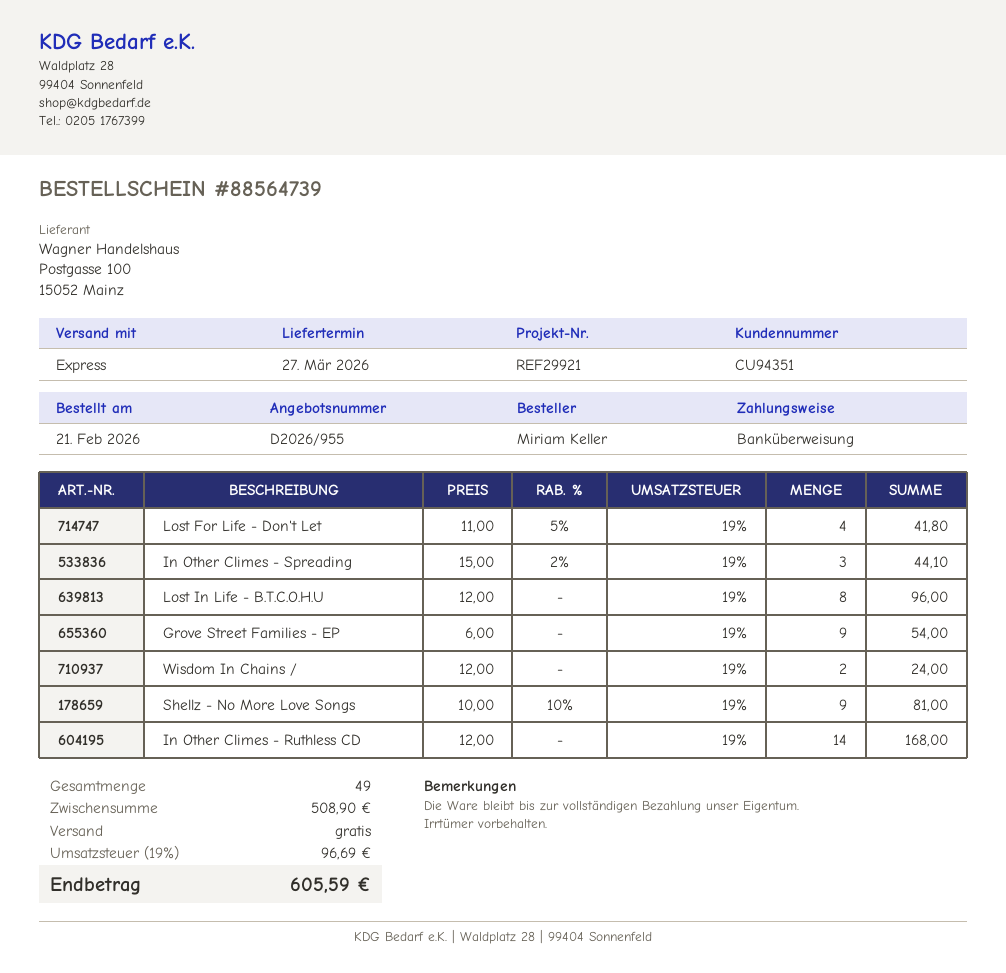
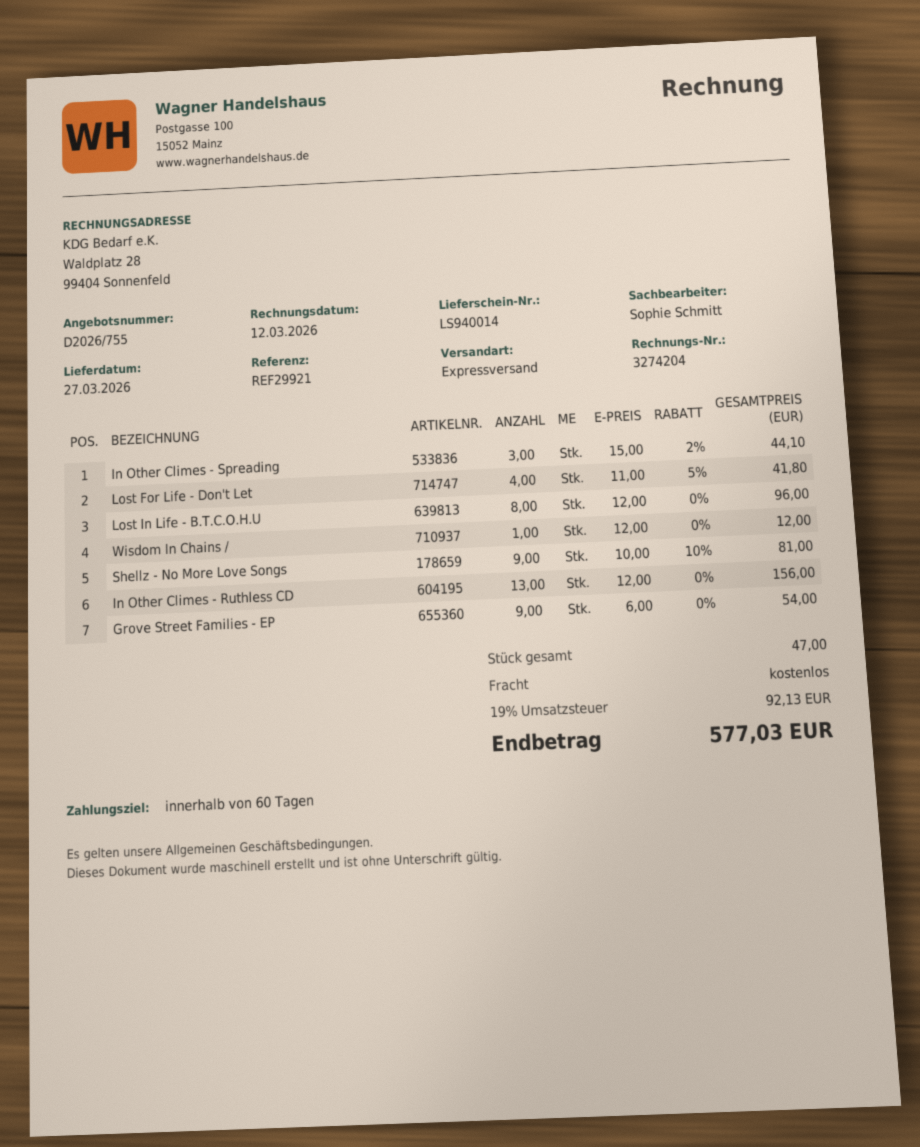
quote number: D2026/955 -> D2026/755
Wisdom In Chains /: 2 x 12.00 = 24.00 -> 1 x 12.00 = 12.00
In Other Climes - Ruthless CD: 14 x 12.00 = 168.00 -> 13 x 12.00 = 156.00
total quantity: 49 -> 47
tax: 19% = 96.69 -> 19% = 92.13
total: 605.59 -> 577.03

